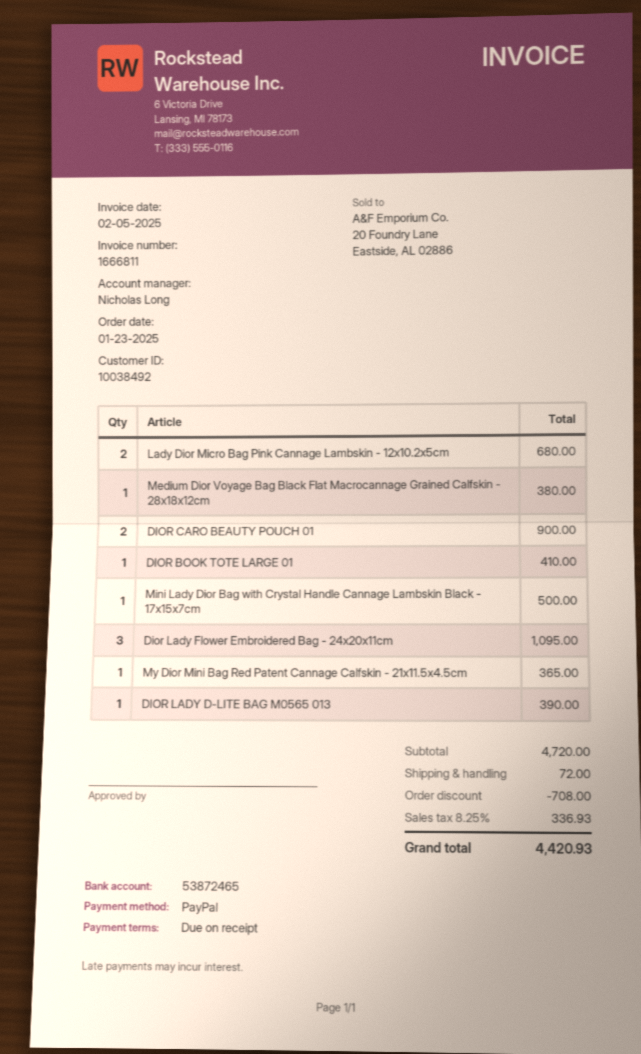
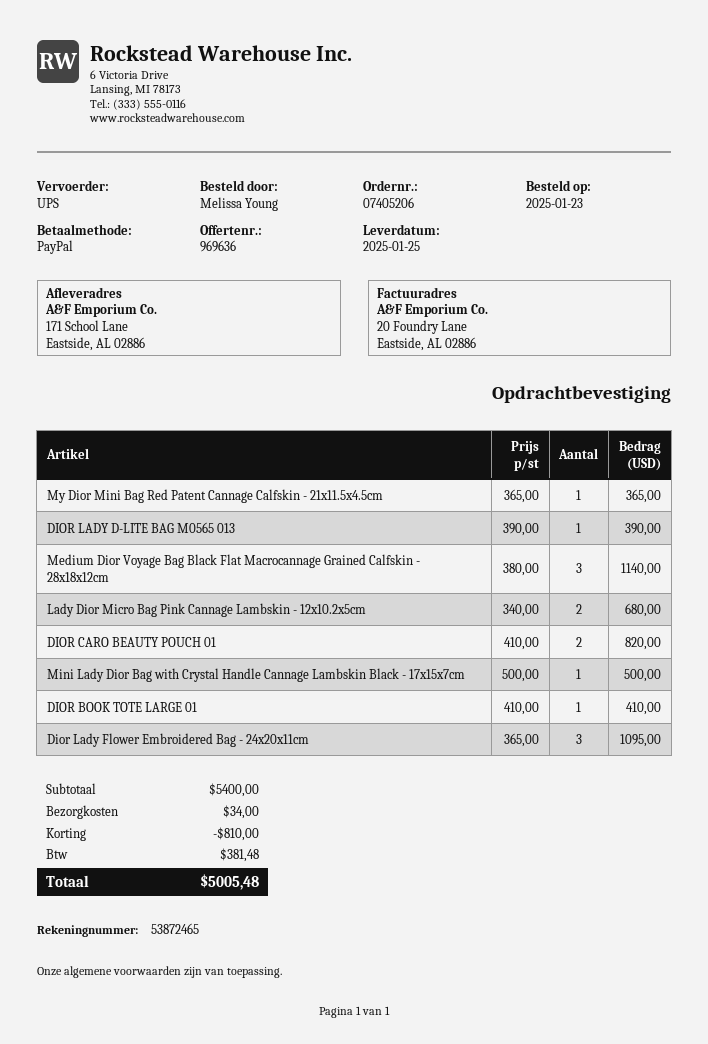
Medium Dior Voyage Bag Black Flat Macrocannage Grained Calfskin - 28x18x12cm: 1 for 380.00 -> 3 for 1140.00
DIOR CARO BEAUTY POUCH 01: 2 for 900.00 -> 2 for 820.00
subtotal: 4720.00 -> 5400.00
discount: 708.00 -> 810.00
shipping: 72.00 -> 34.00
tax: 336.93 -> 381.48
total: 4420.93 -> 5005.48

